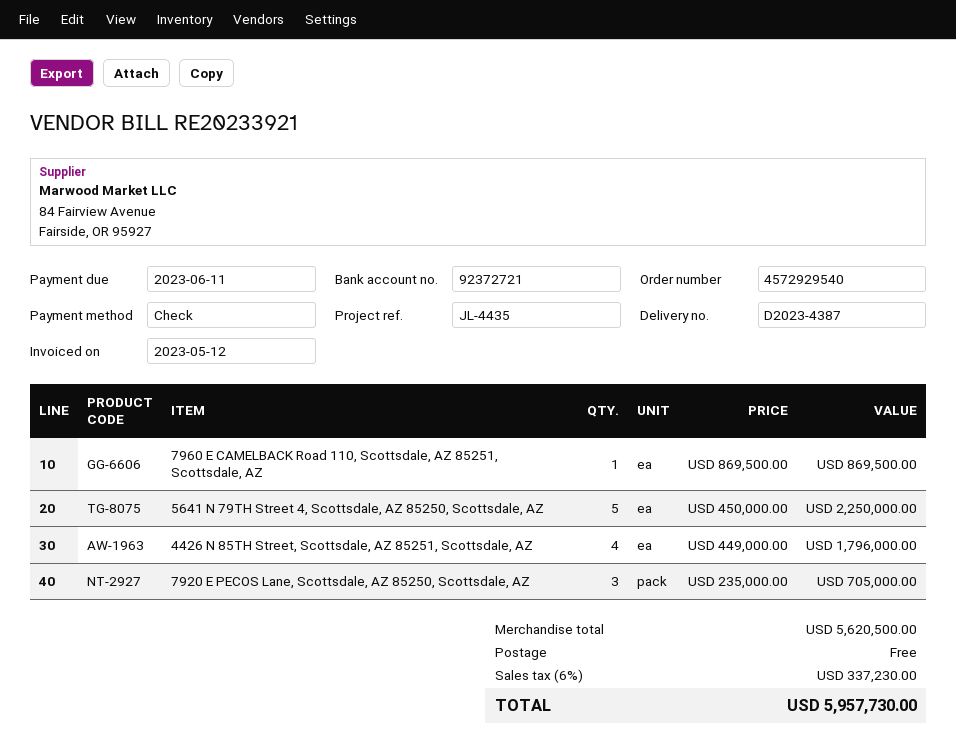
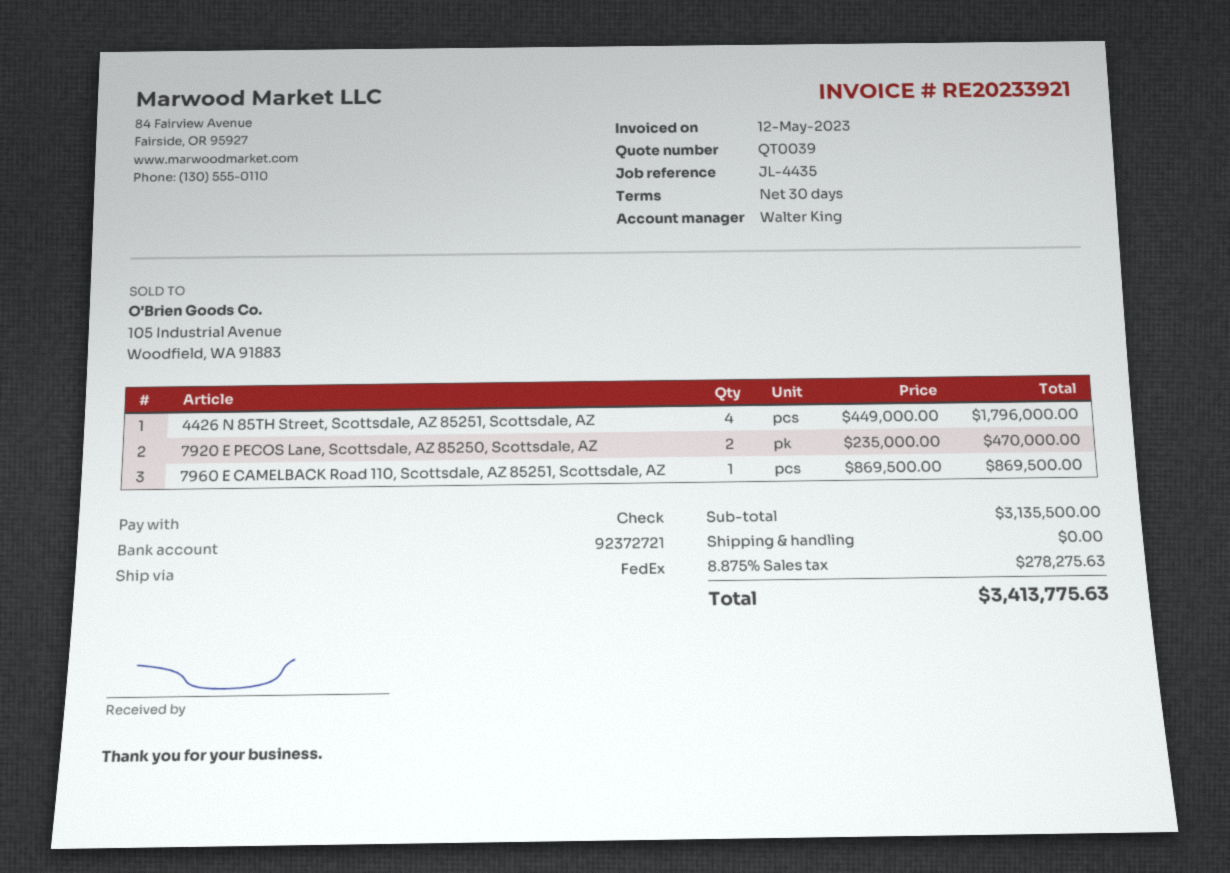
5641 N 79TH Street 4, Scottsdale, AZ 85250, Scottsdale, AZ: 5 x 450000.00 = 2250000.00 -> none
7920 E PECOS Lane, Scottsdale, AZ 85250, Scottsdale, AZ: 3 x 235000.00 = 705000.00 -> 2 x 235000.00 = 470000.00
subtotal: 5620500.00 -> 3135500.00
tax: 6% = 337230.00 -> 8.875% = 278275.63
total: 5957730.00 -> 3413775.63

